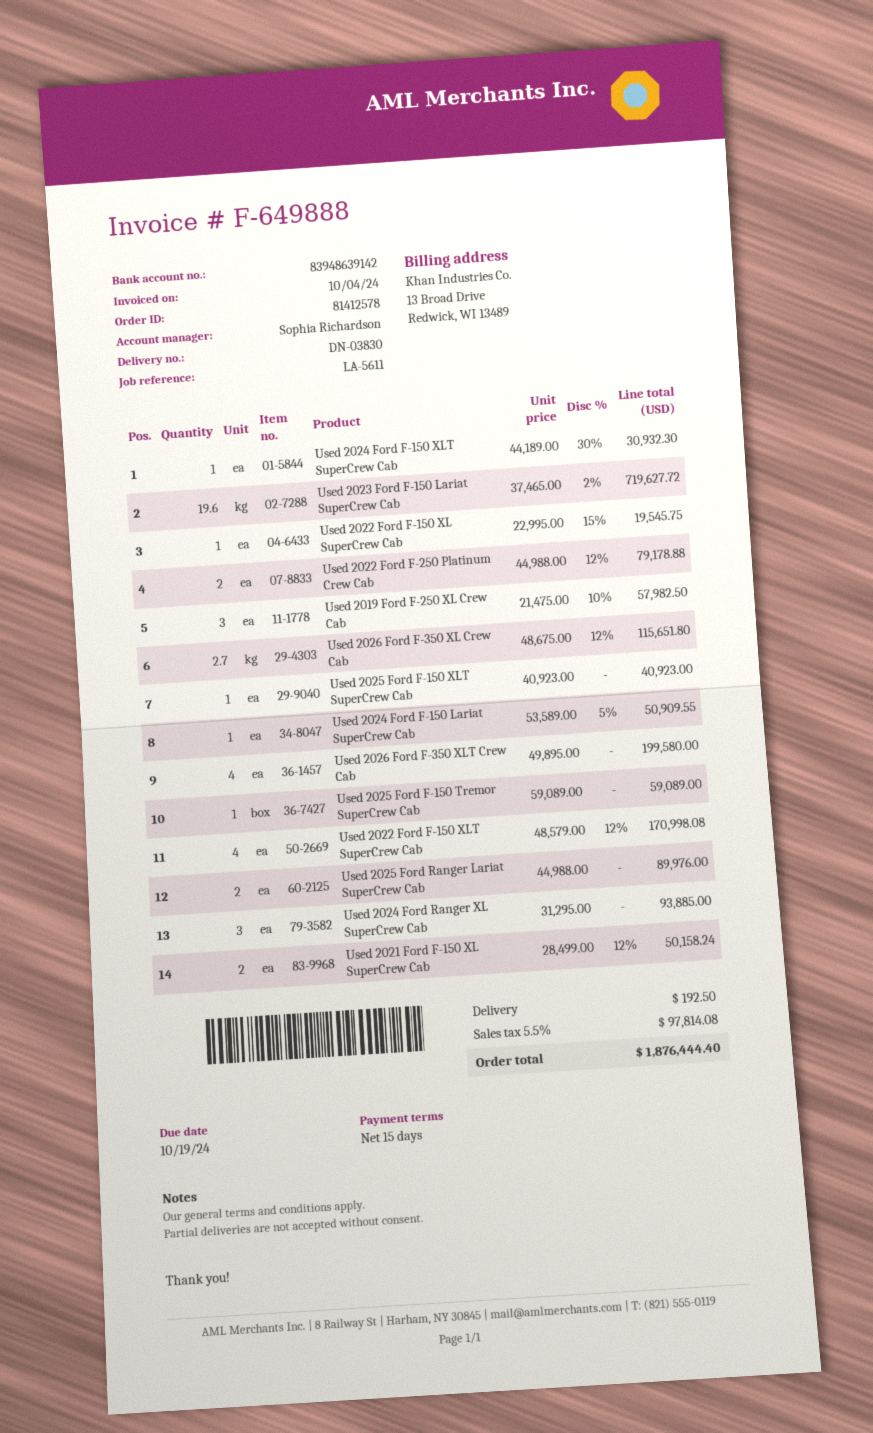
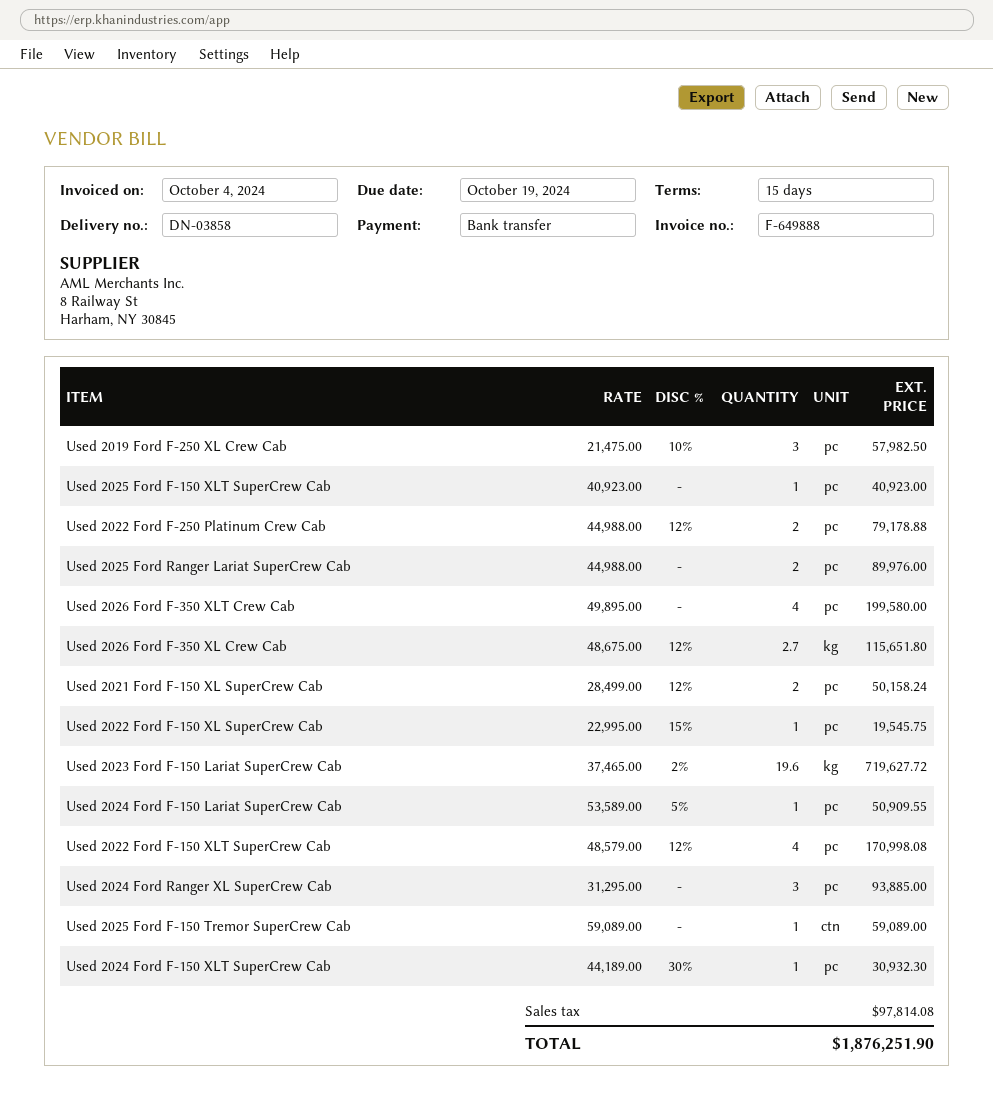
delivery note number: DN-03830 -> DN-03858
shipping: 192.50 -> none
total: 1876444.40 -> 1876251.90

